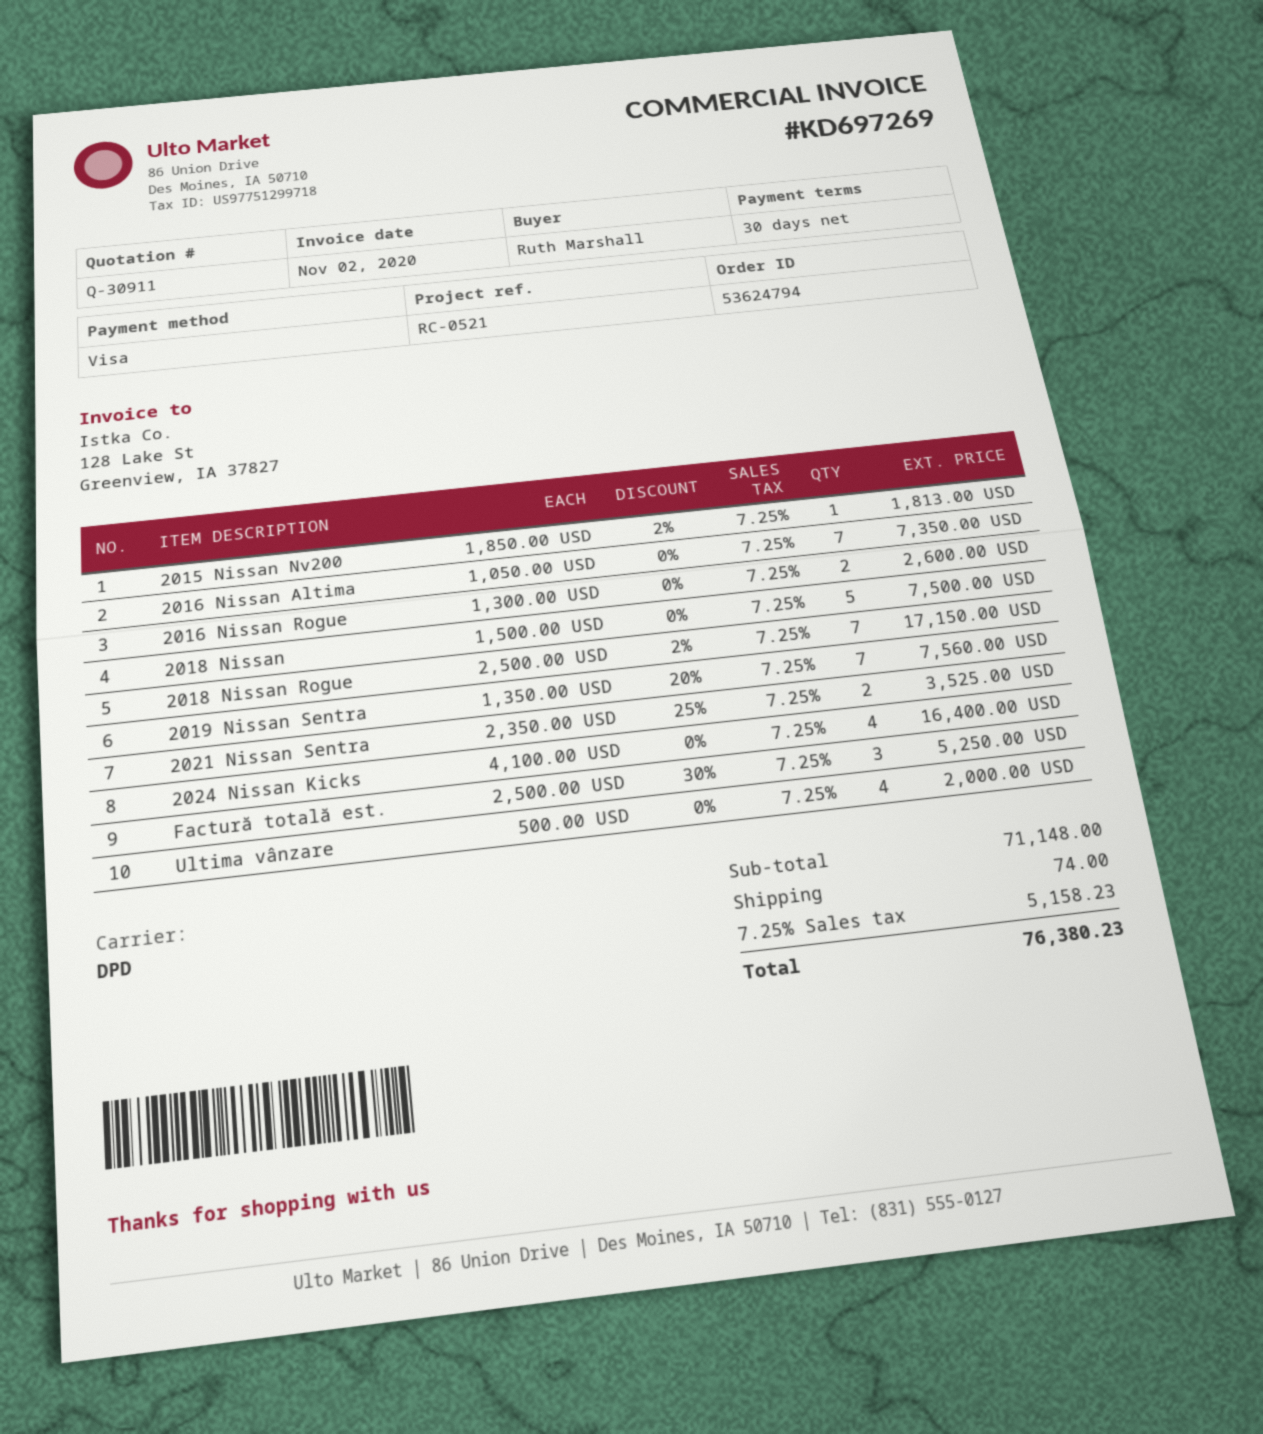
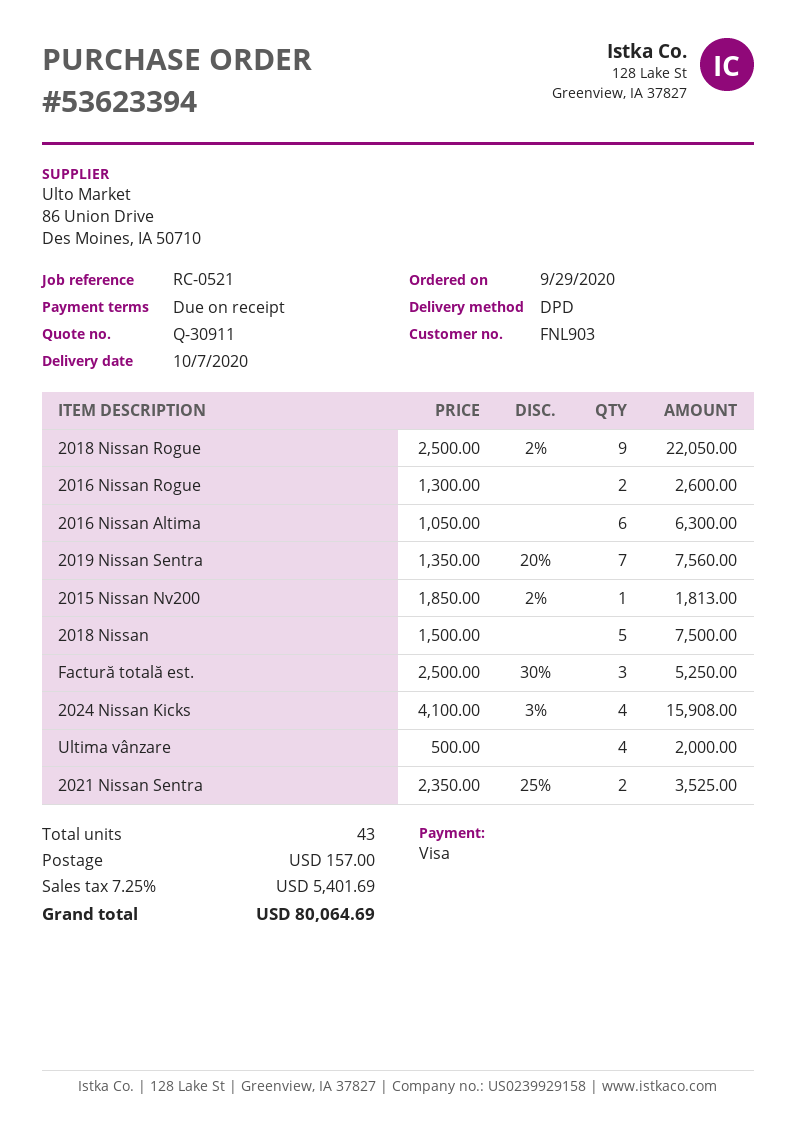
order number: 53624794 -> 53623394
payment terms: 30 days -> on receipt
2016 Nissan Altima: 7 x 1050.00 = 7350.00 -> 6 x 1050.00 = 6300.00
2018 Nissan Rogue: 7 x 2500.00 - 2% = 17150.00 -> 9 x 2500.00 - 2% = 22050.00
2024 Nissan Kicks: 4 x 4100.00 = 16400.00 -> 4 x 4100.00 - 3% = 15908.00
shipping: 74.00 -> 157.00
tax: 7.25% = 5158.23 -> 7.25% = 5401.69
total: 76380.23 -> 80064.69

